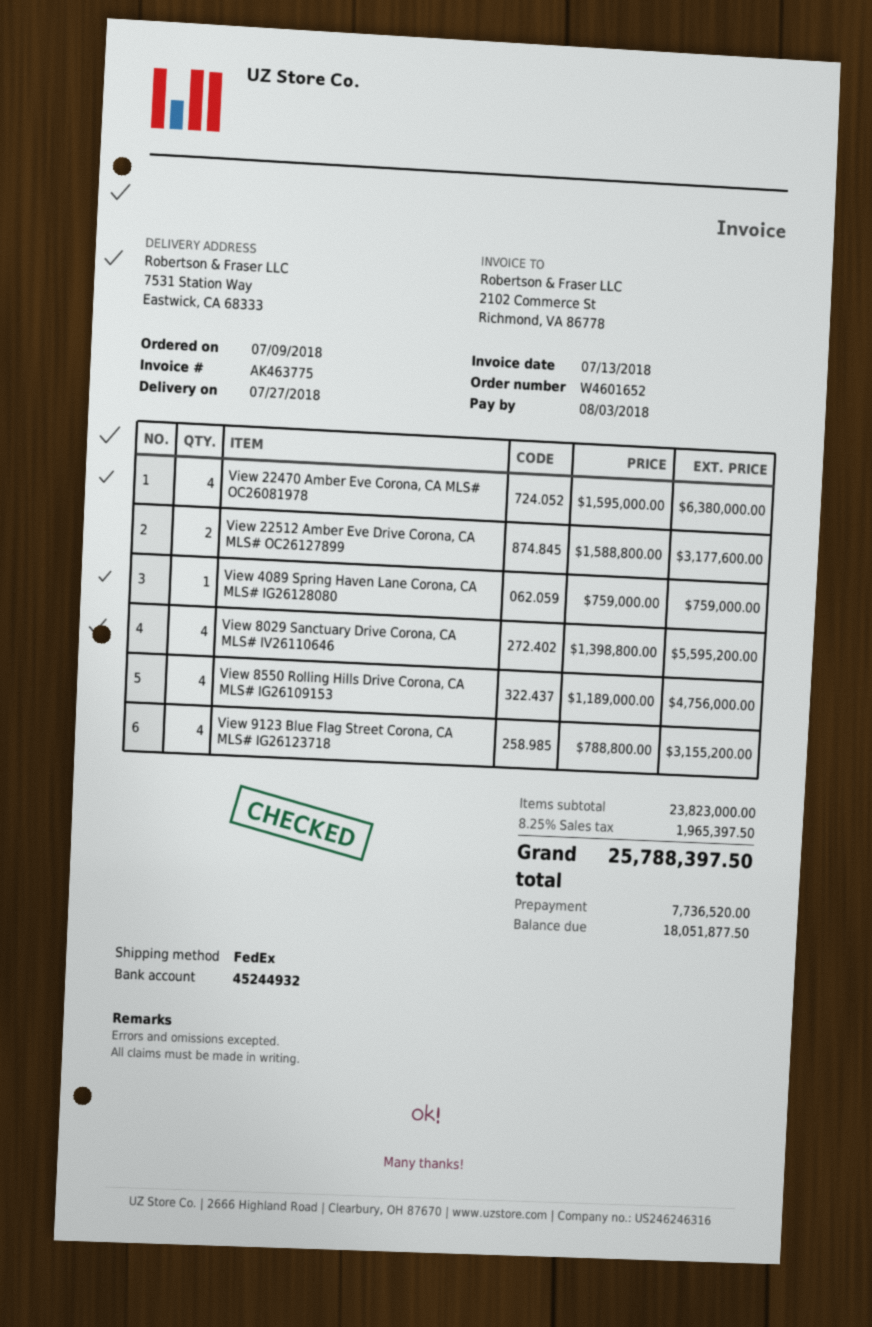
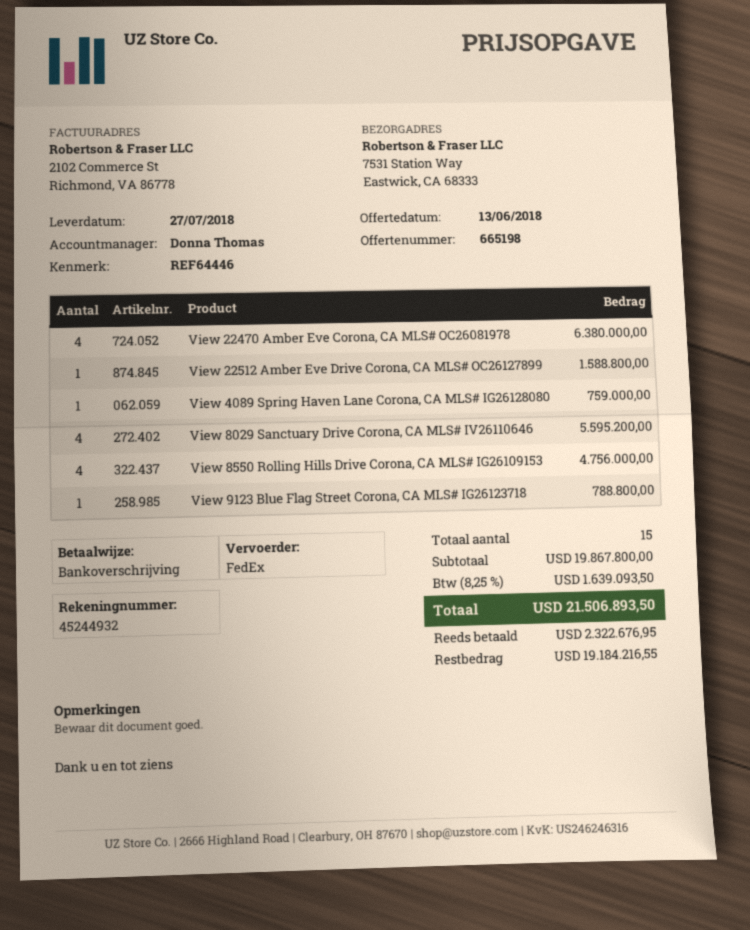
View 22512 Amber Eve Drive Corona, CA MLS# OC26127899: 2 for 3177600.00 -> 1 for 1588800.00
View 9123 Blue Flag Street Corona, CA MLS# IG26123718: 4 for 3155200.00 -> 1 for 788800.00
subtotal: 23823000.00 -> 19867800.00
tax: 8.25% = 1965397.50 -> 8.25% = 1639093.50
total: 25788397.50 -> 21506893.50
deposit: 7736520.00 -> 2322676.95
balance: 18051877.50 -> 19184216.55

